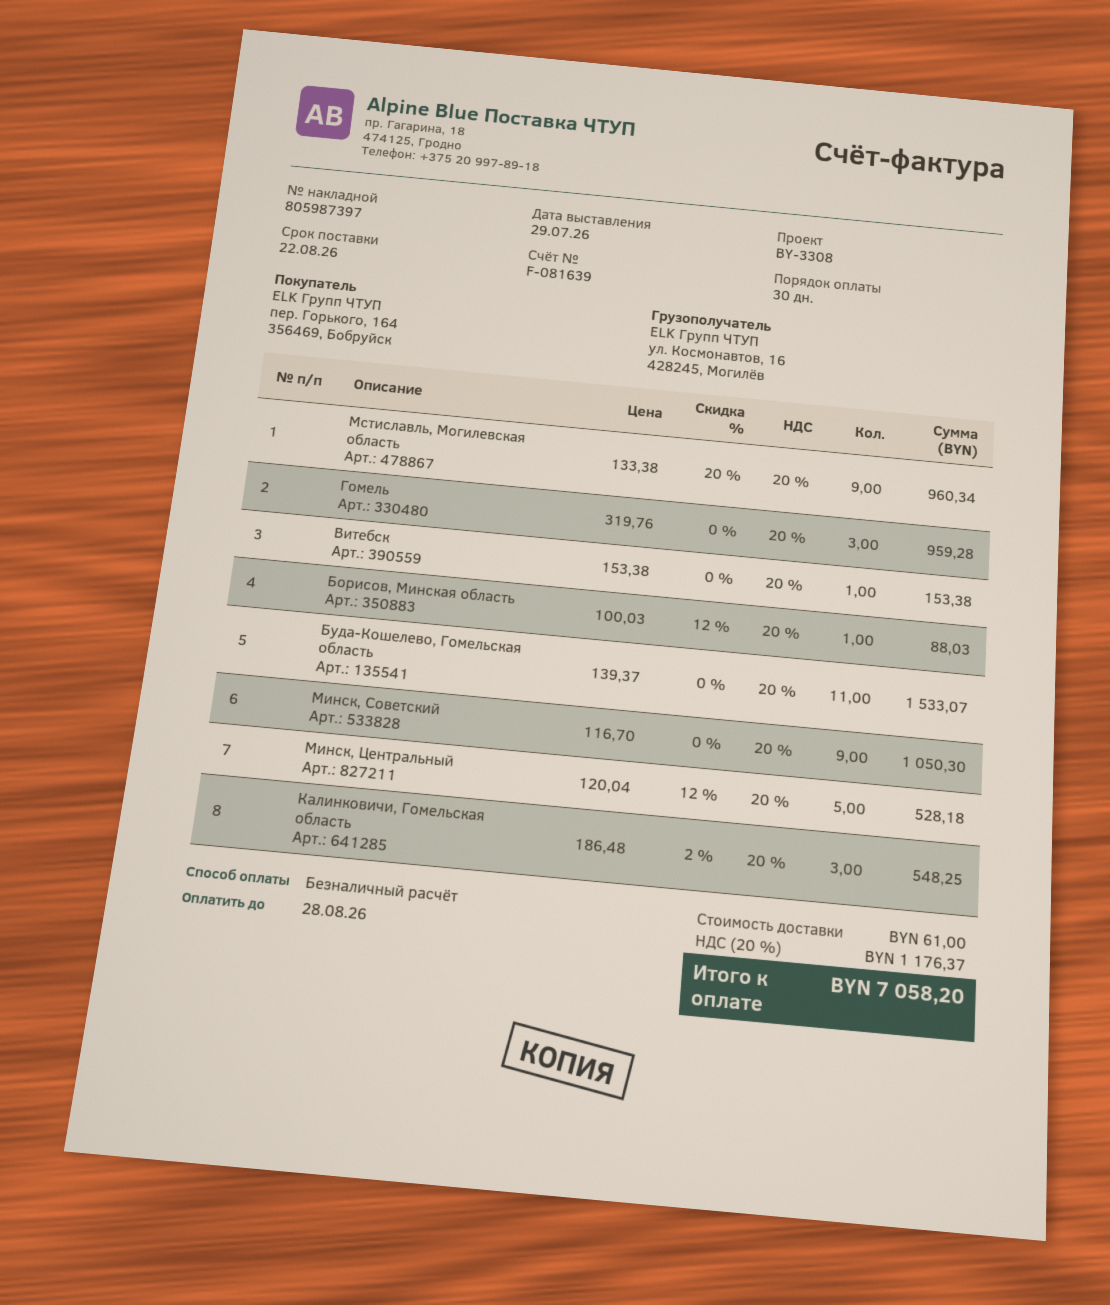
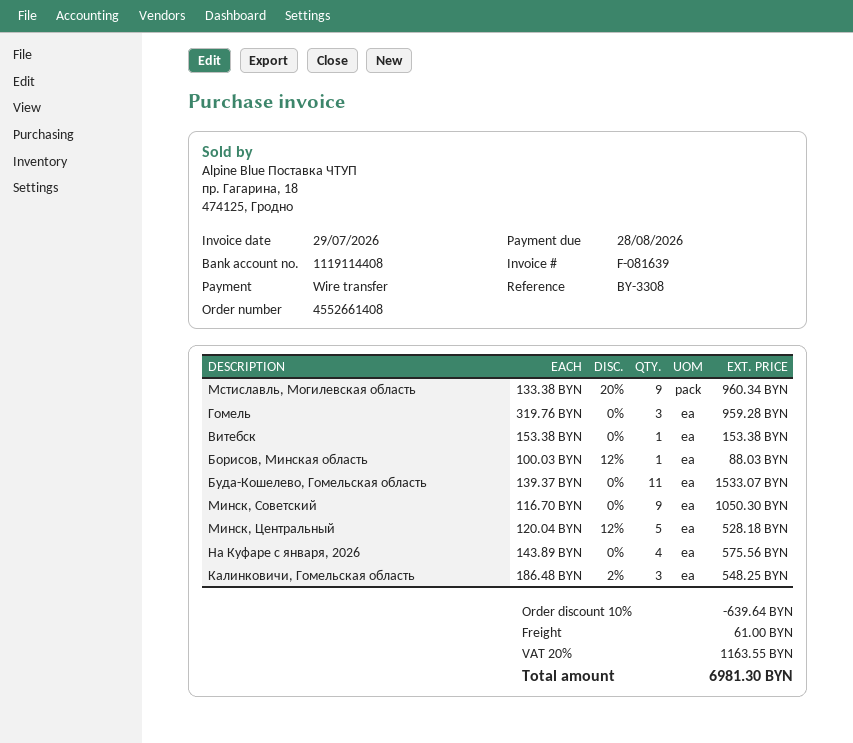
На Куфаре с января, 2026: none -> 4 x 143.89 = 575.56
discount: none -> 10% = 639.64
tax: 20% = 1176.37 -> 20% = 1163.55
total: 7058.20 -> 6981.30

